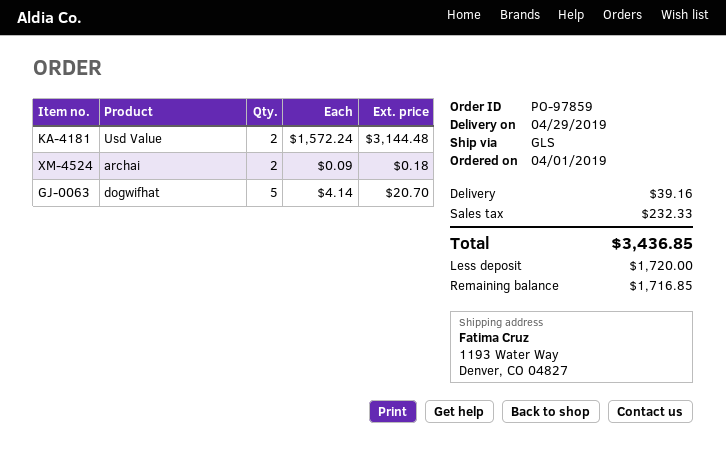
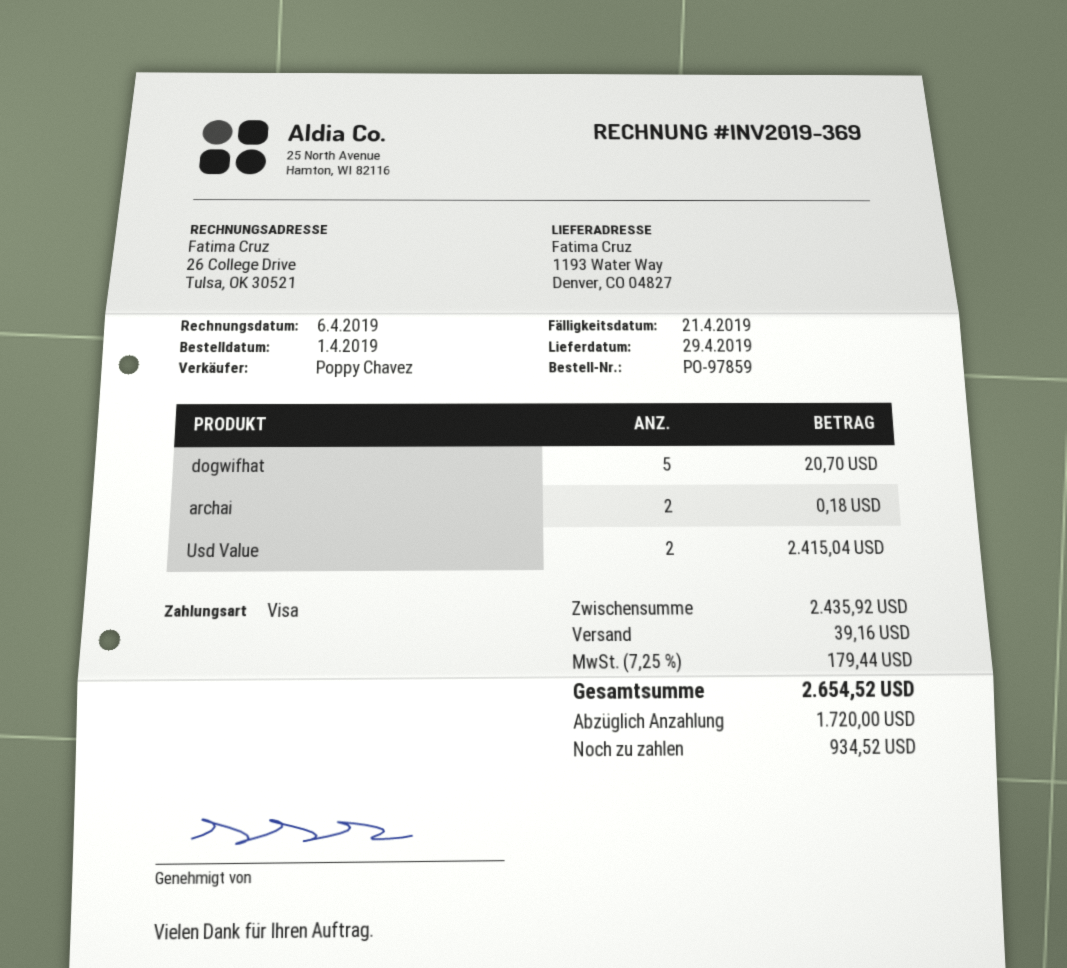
Usd Value: 2 for 3144.48 -> 2 for 2415.04
tax: 232.33 -> 179.44
total: 3436.85 -> 2654.52
balance: 1716.85 -> 934.52

